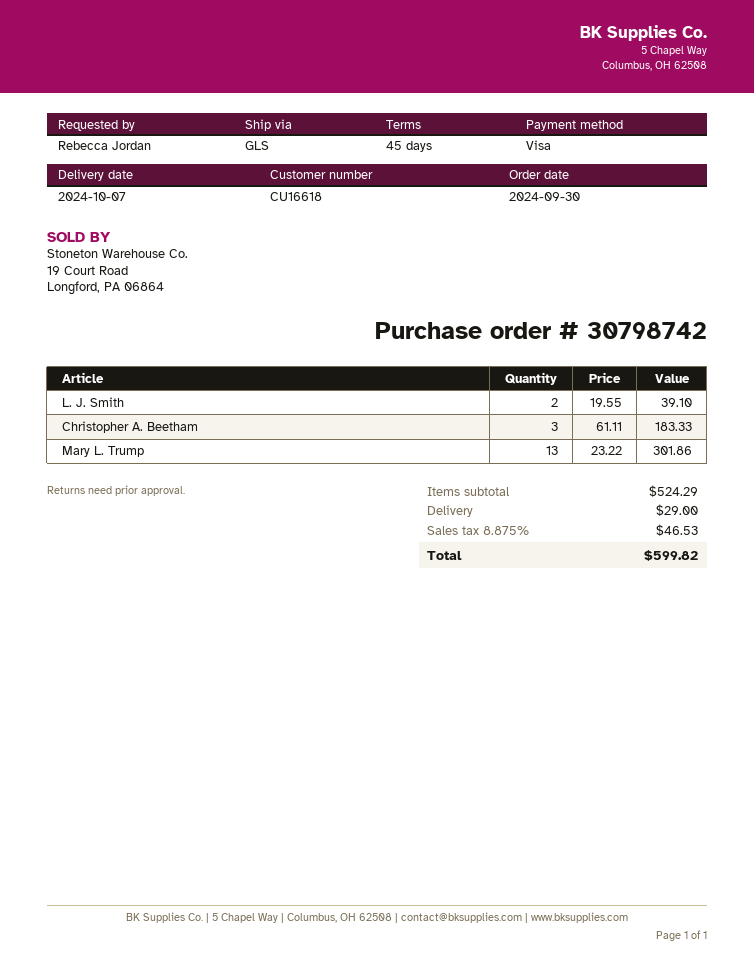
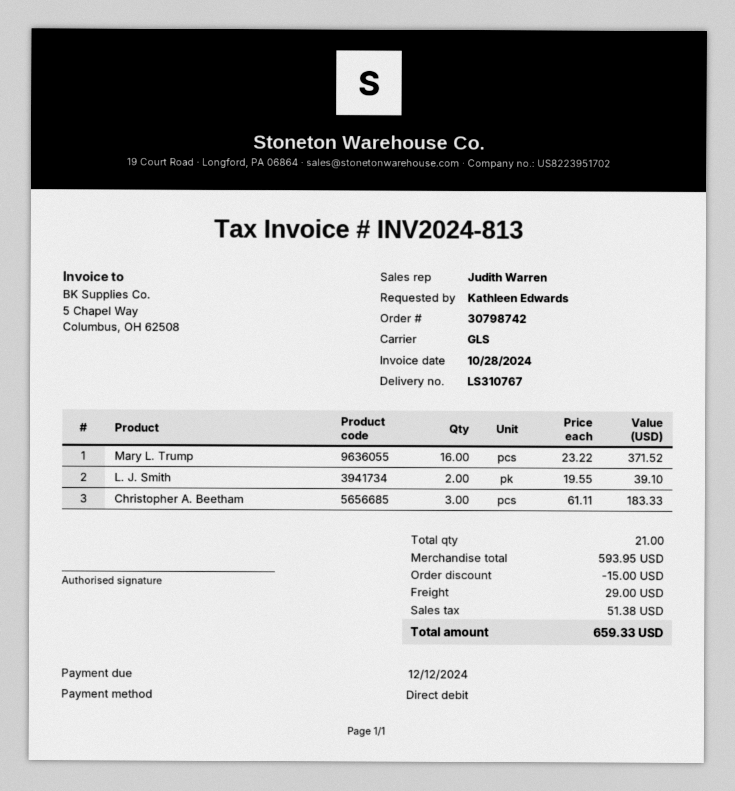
ordered by: Rebecca Jordan -> Kathleen Edwards
payment method: Visa -> direct debit
Mary L. Trump: 13 x 23.22 = 301.86 -> 16 x 23.22 = 371.52
subtotal: 524.29 -> 593.95
discount: none -> 15.00
tax: 46.53 -> 51.38
total: 599.82 -> 659.33

